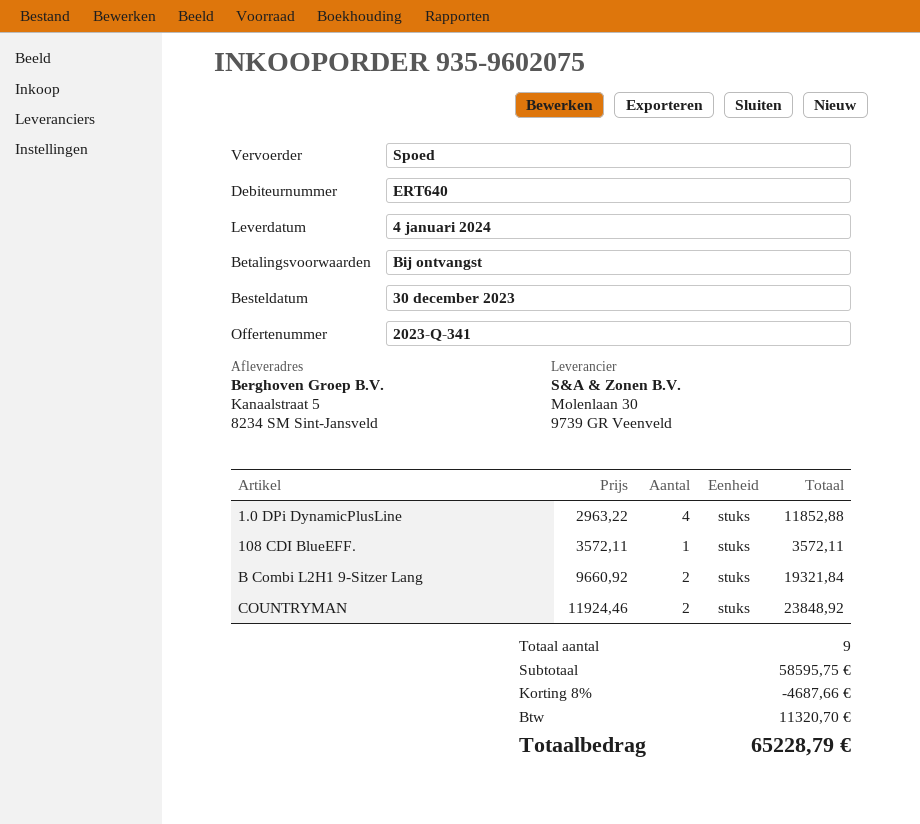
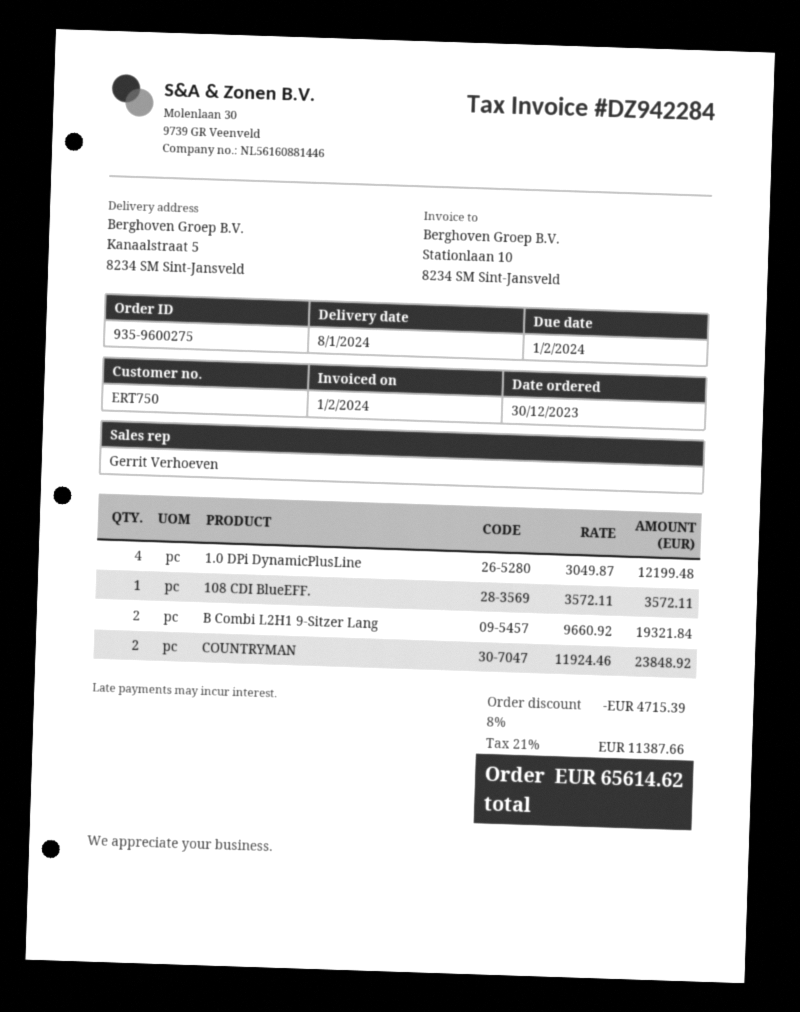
order number: 935-9602075 -> 935-9600275
delivery date: 2024-01-04 -> 2024-01-08
customer number: ERT640 -> ERT750
1.0 DPi DynamicPlusLine: 4 x 2963.22 = 11852.88 -> 4 x 3049.87 = 12199.48
discount: 8% = 4687.66 -> 8% = 4715.39
tax: 11320.70 -> 11387.66
total: 65228.79 -> 65614.62

